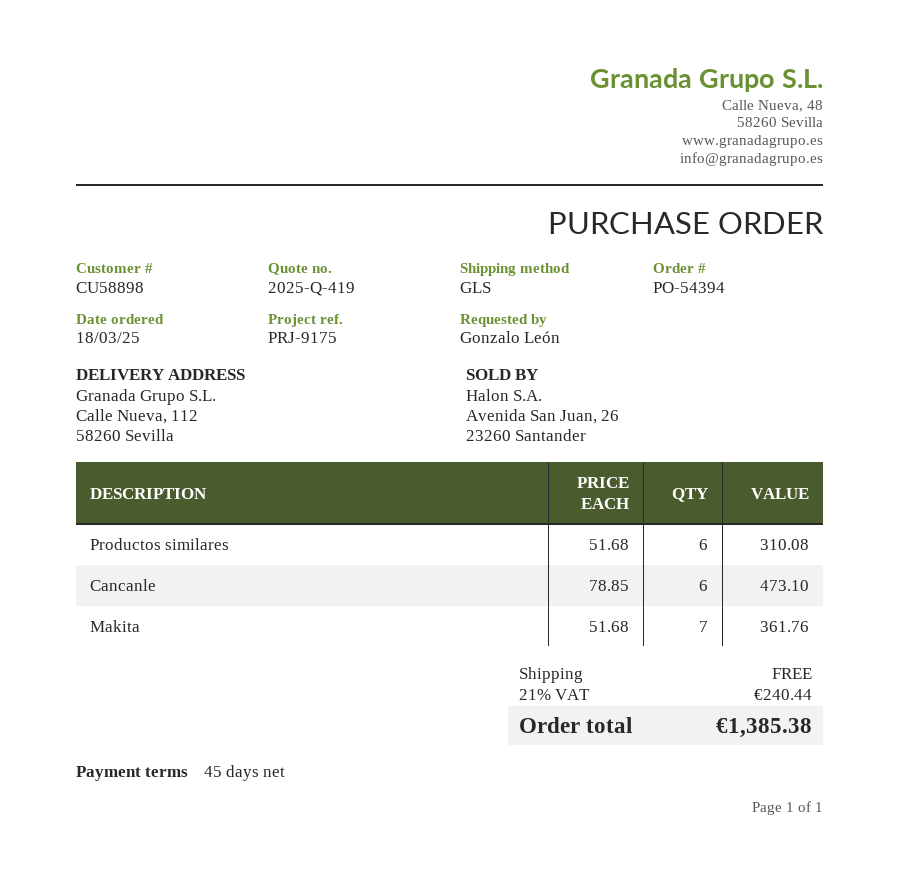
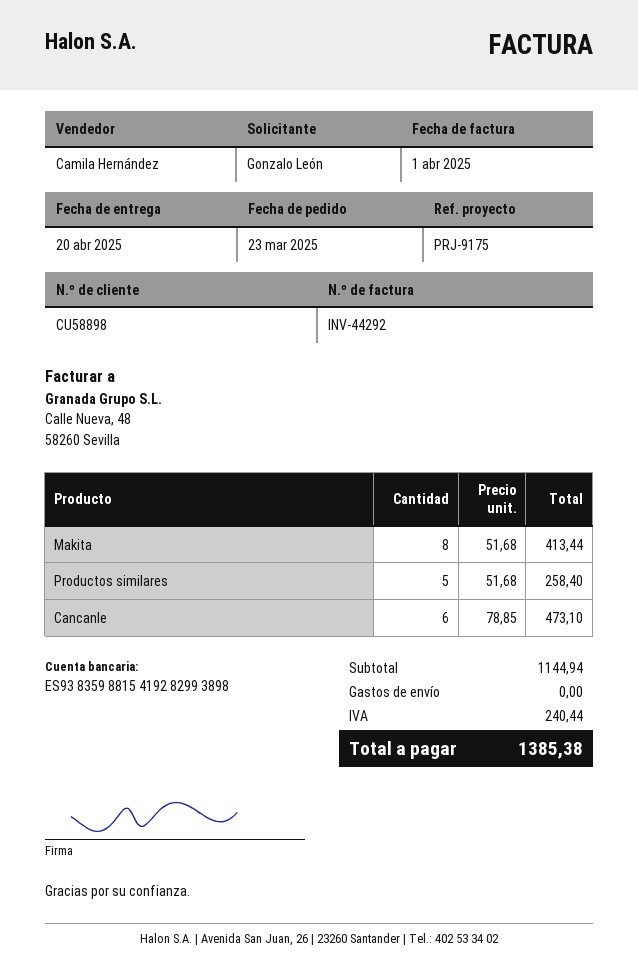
order date: 2025-03-18 -> 2025-03-23
Productos similares: 6 x 51.68 = 310.08 -> 5 x 51.68 = 258.40
Makita: 7 x 51.68 = 361.76 -> 8 x 51.68 = 413.44

